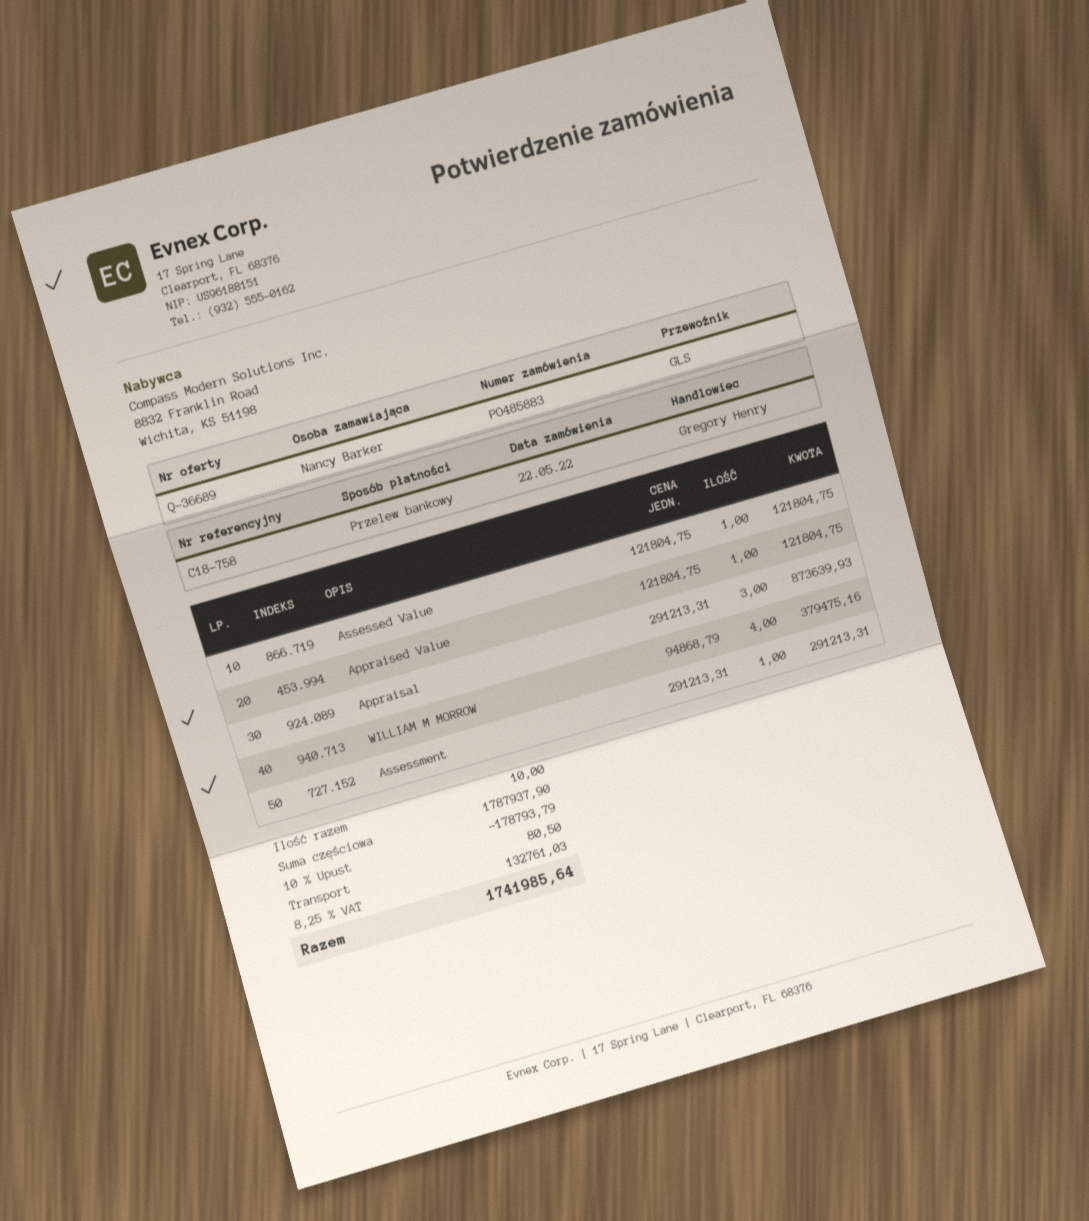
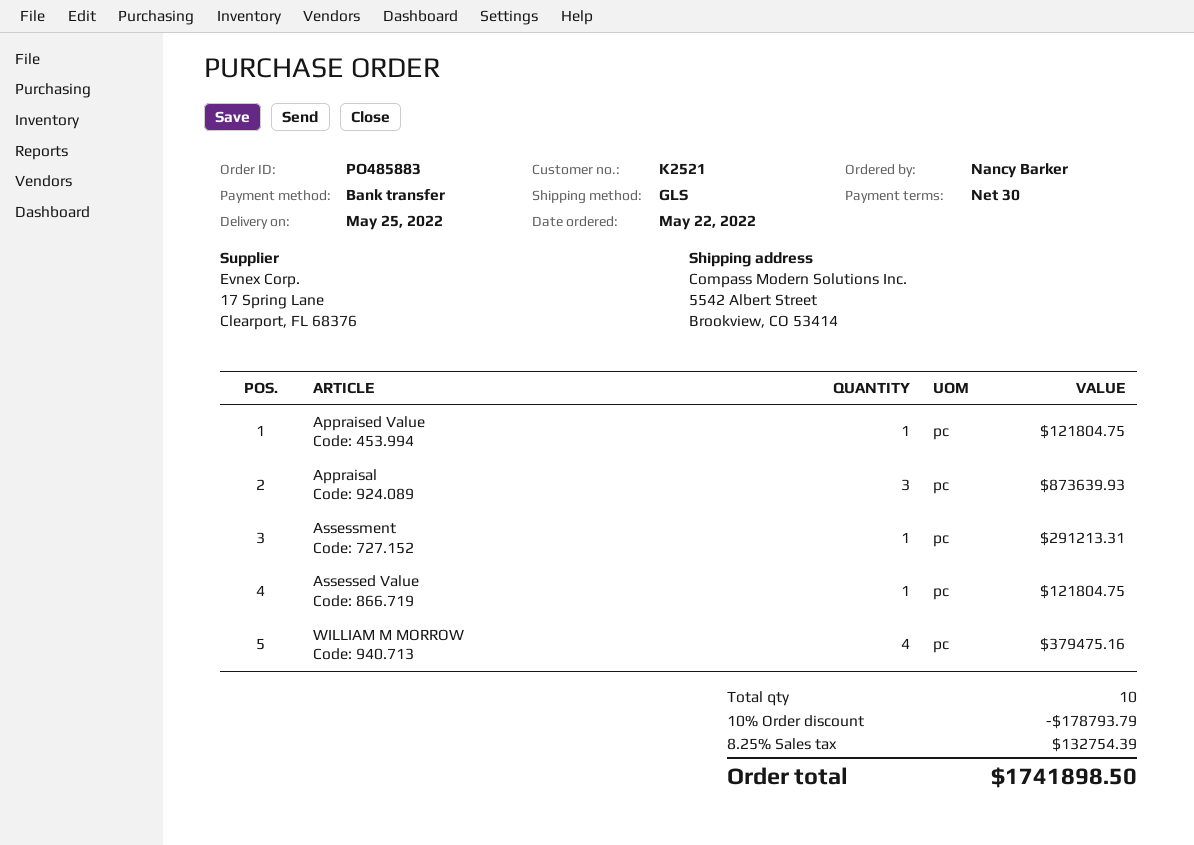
shipping: 80.50 -> none
tax: 8.25% = 132761.03 -> 8.25% = 132754.39
total: 1741985.64 -> 1741898.50

